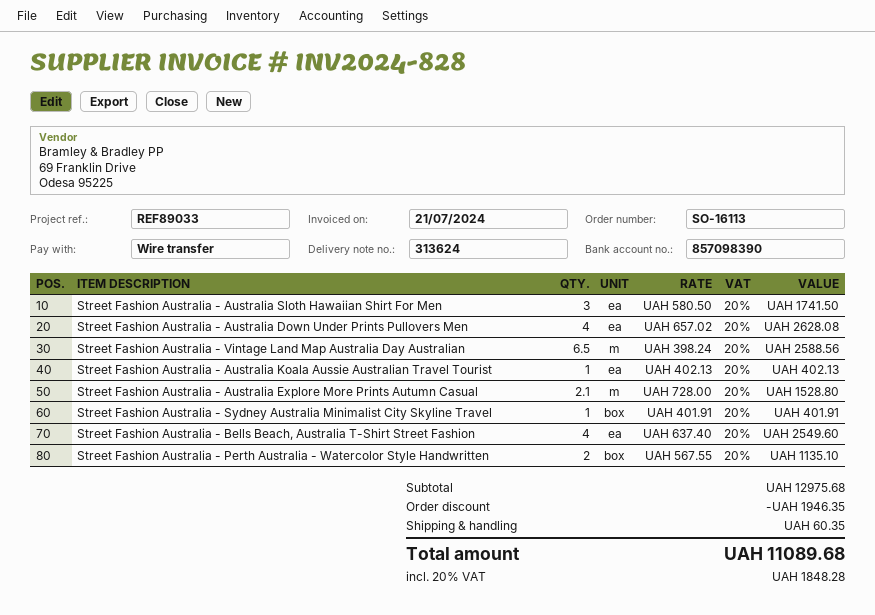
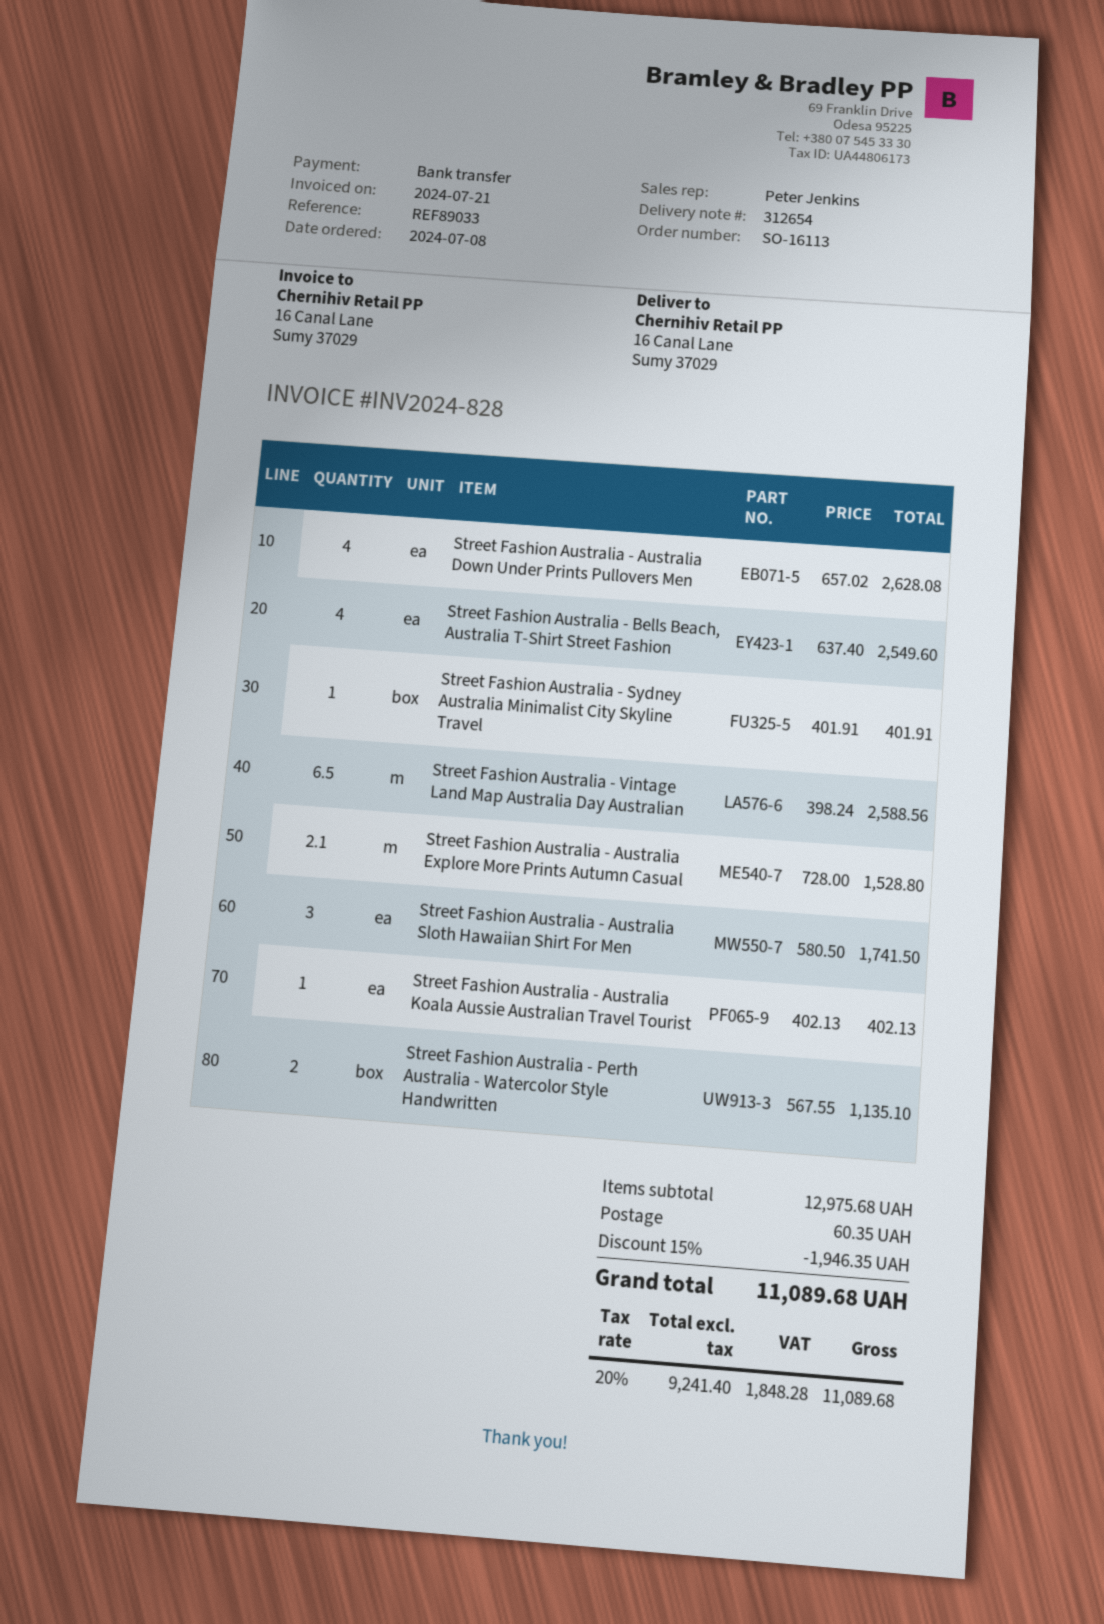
delivery note number: 313624 -> 312654

